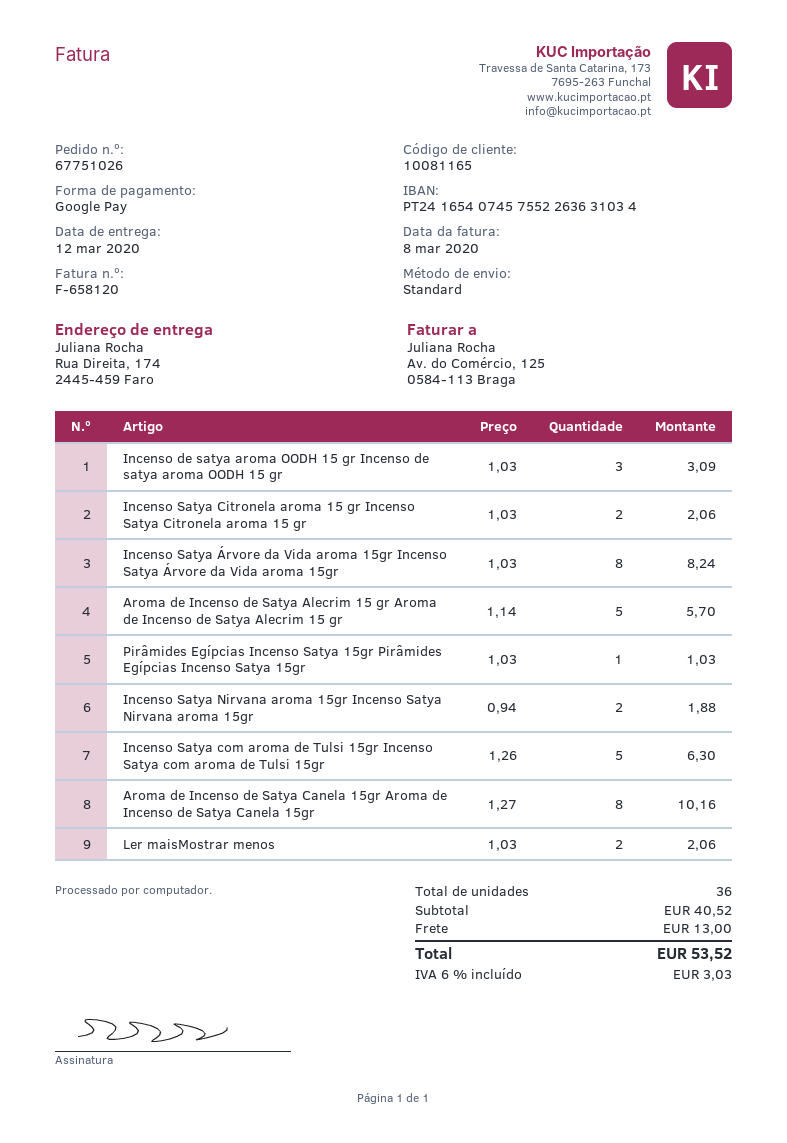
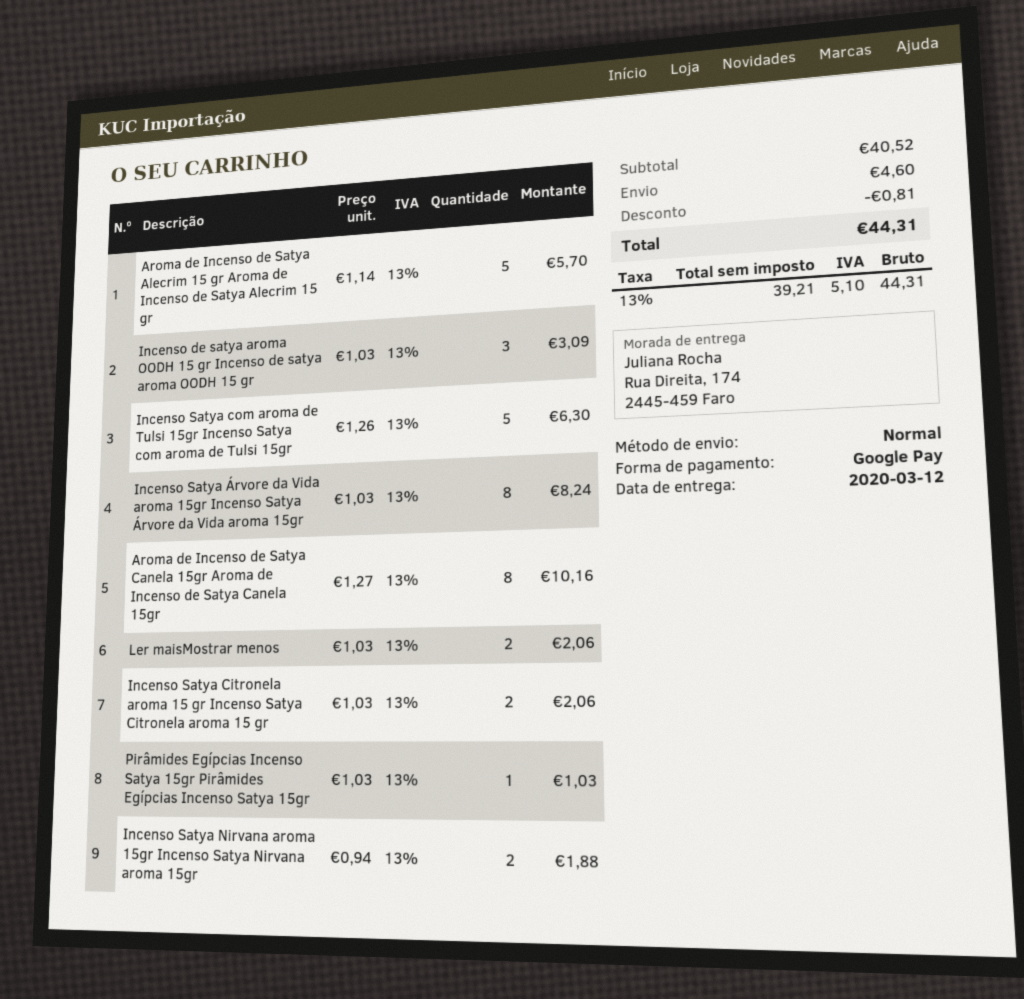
discount: none -> 0.81
shipping: 13.00 -> 4.60
tax: 6% = 3.03 -> 13% = 5.10
total: 53.52 -> 44.31

